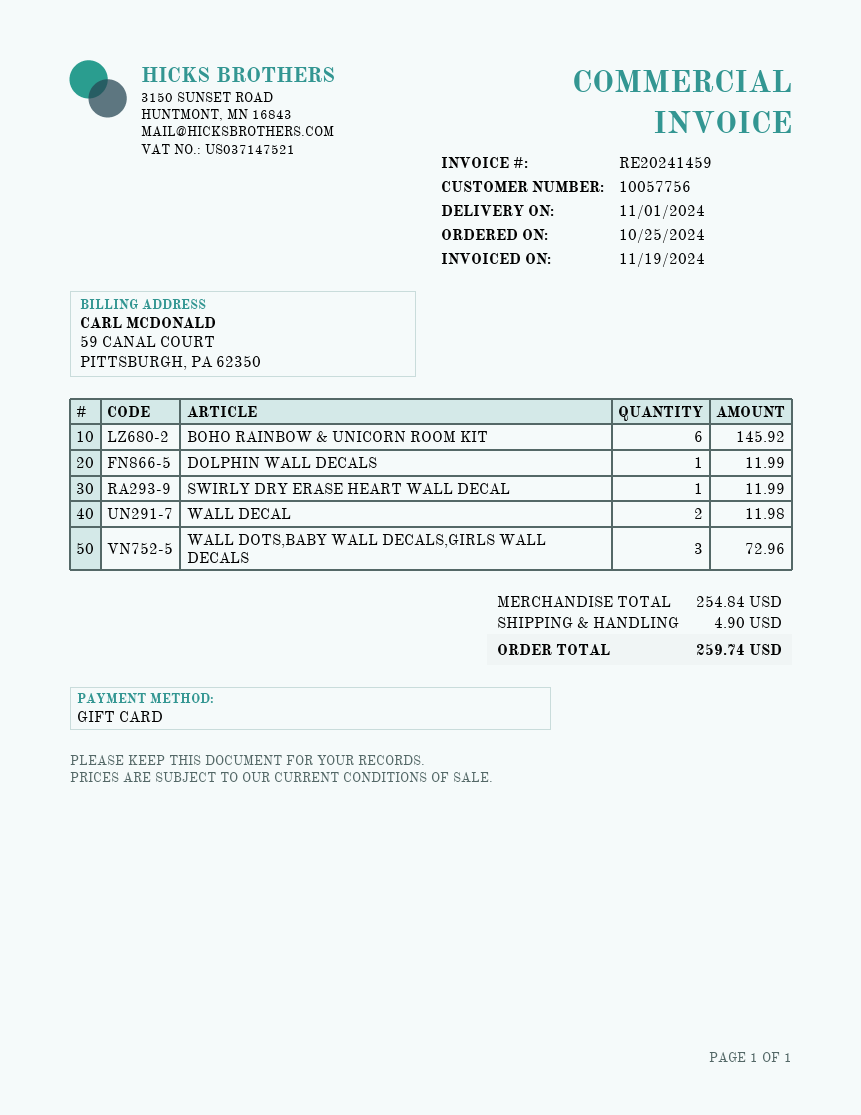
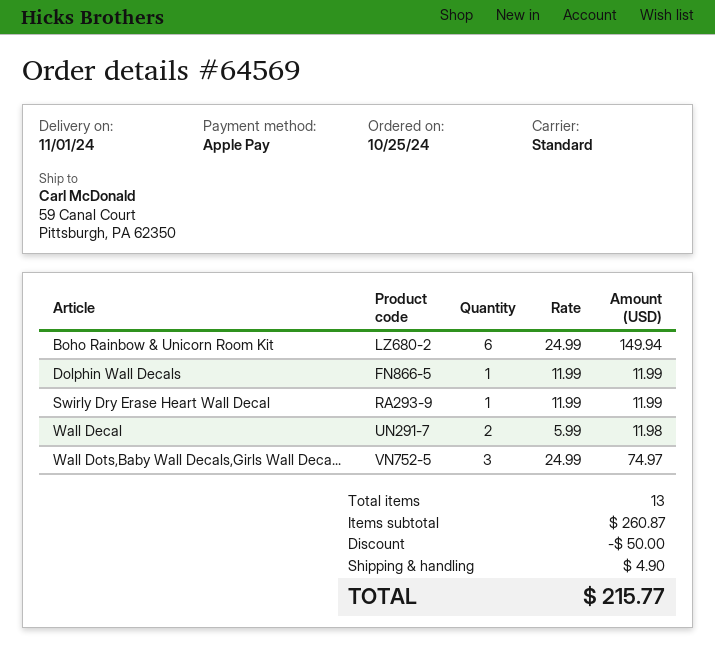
payment method: gift card -> Apple Pay
BOHO RAINBOW & UNICORN ROOM KIT: 6 for 145.92 -> 6 for 149.94
WALL DOTS,BABY WALL DECALS,GIRLS WALL DECALS: 3 for 72.96 -> 3 for 74.97
subtotal: 254.84 -> 260.87
discount: none -> 50.00
total: 259.74 -> 215.77

